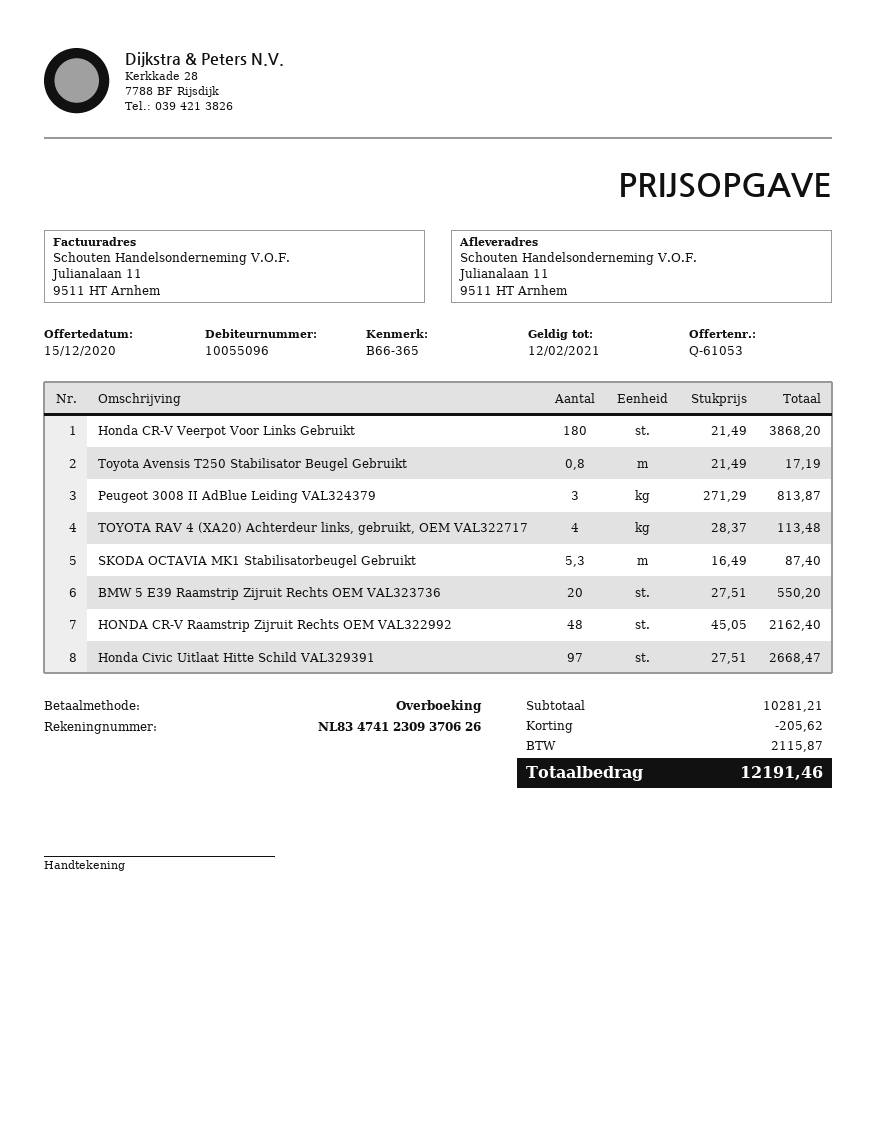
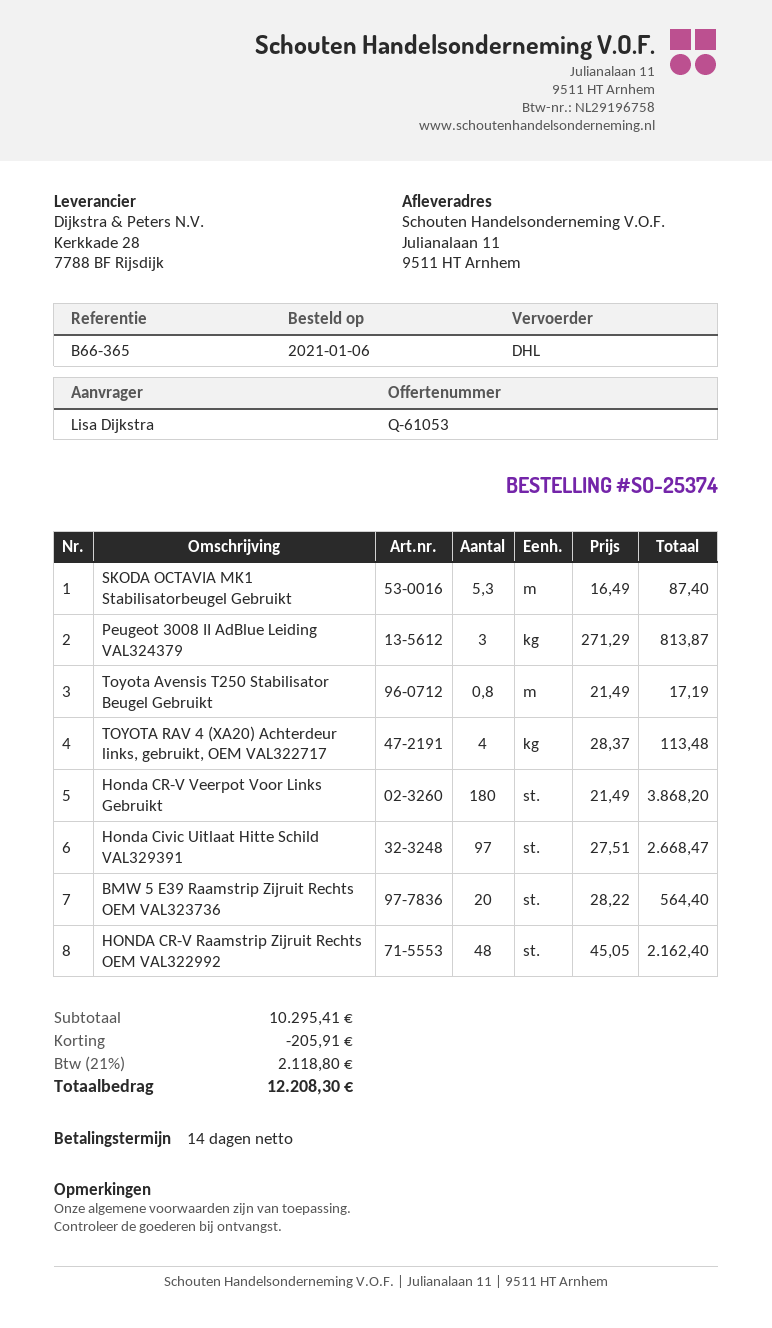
BMW 5 E39 Raamstrip Zijruit Rechts OEM VAL323736: 20 x 27.51 = 550.20 -> 20 x 28.22 = 564.40
subtotal: 10281.21 -> 10295.41
discount: 205.62 -> 205.91
tax: 2115.87 -> 2118.80
total: 12191.46 -> 12208.30

